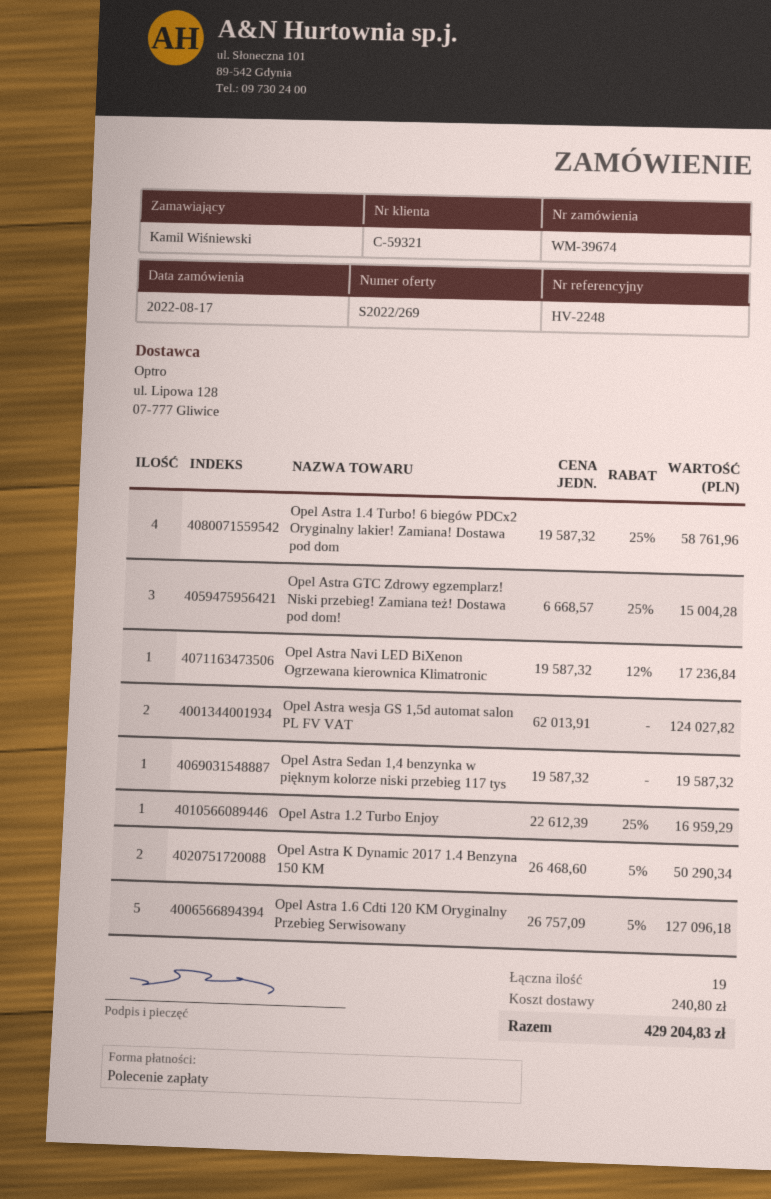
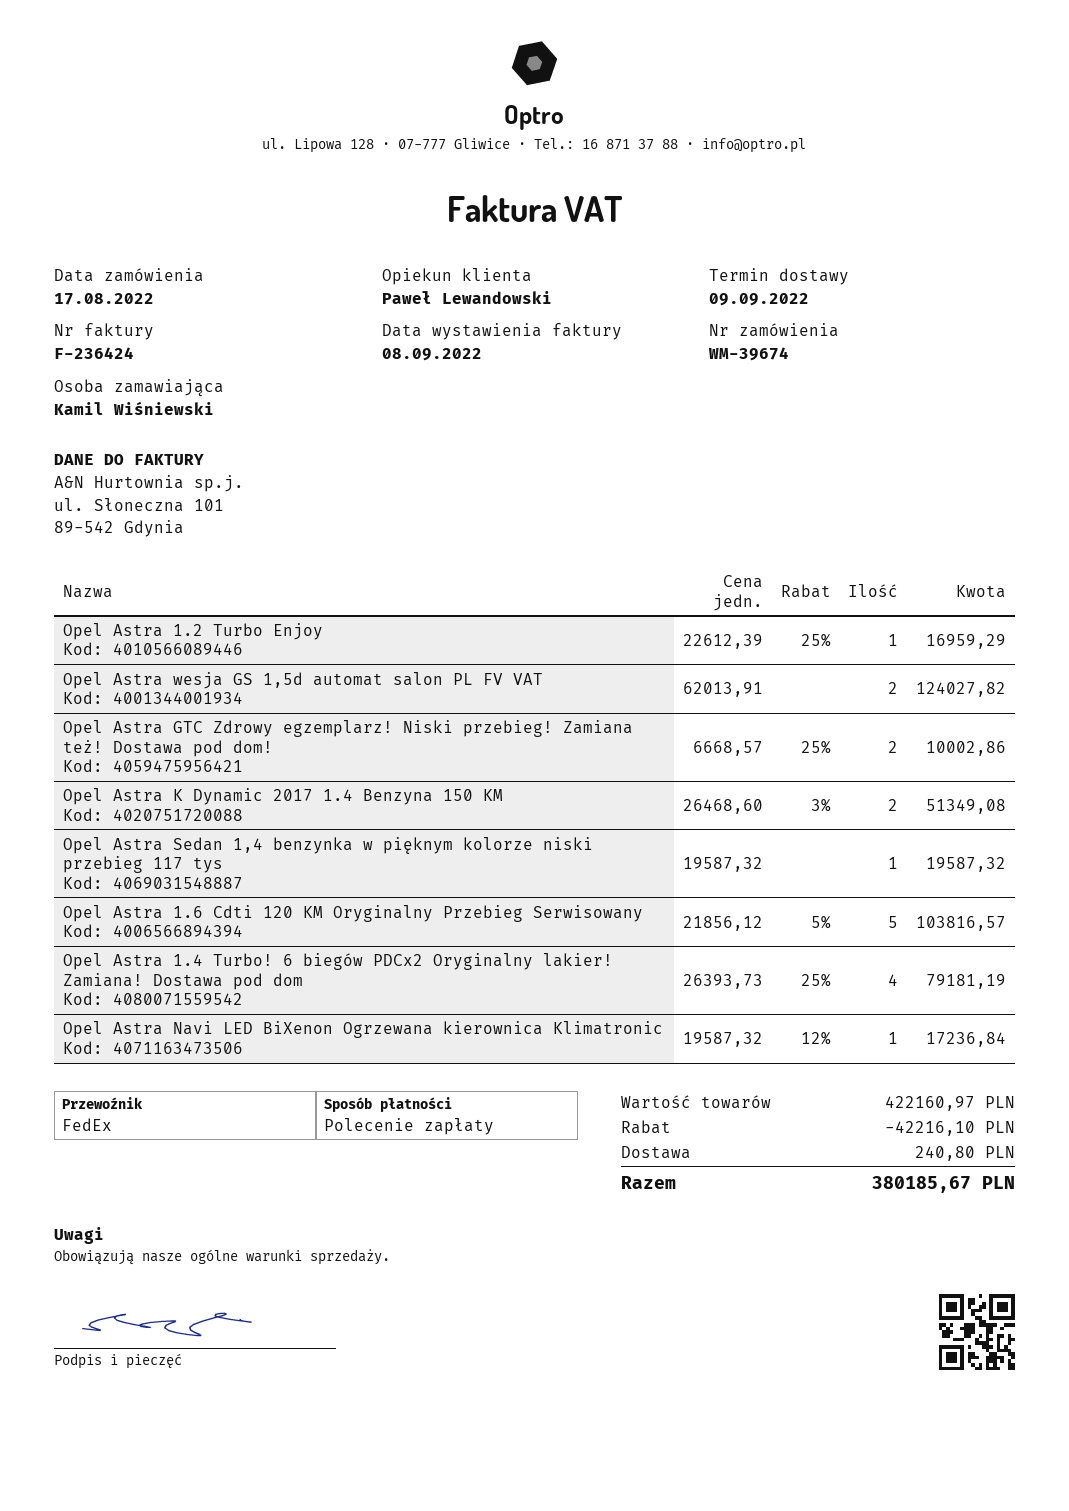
Opel Astra 1.4 Turbo! 6 biegów PDCx2 Oryginalny lakier! Zamiana! Dostawa pod dom: 4 x 19587.32 - 25% = 58761.96 -> 4 x 26393.73 - 25% = 79181.19
Opel Astra GTC Zdrowy egzemplarz! Niski przebieg! Zamiana też! Dostawa pod dom!: 3 x 6668.57 - 25% = 15004.28 -> 2 x 6668.57 - 25% = 10002.86
Opel Astra K Dynamic 2017 1.4 Benzyna 150 KM: 2 x 26468.60 - 5% = 50290.34 -> 2 x 26468.60 - 3% = 51349.08
Opel Astra 1.6 Cdti 120 KM Oryginalny Przebieg Serwisowany: 5 x 26757.09 - 5% = 127096.18 -> 5 x 21856.12 - 5% = 103816.57
discount: none -> 42216.10
total: 429204.83 -> 380185.67

